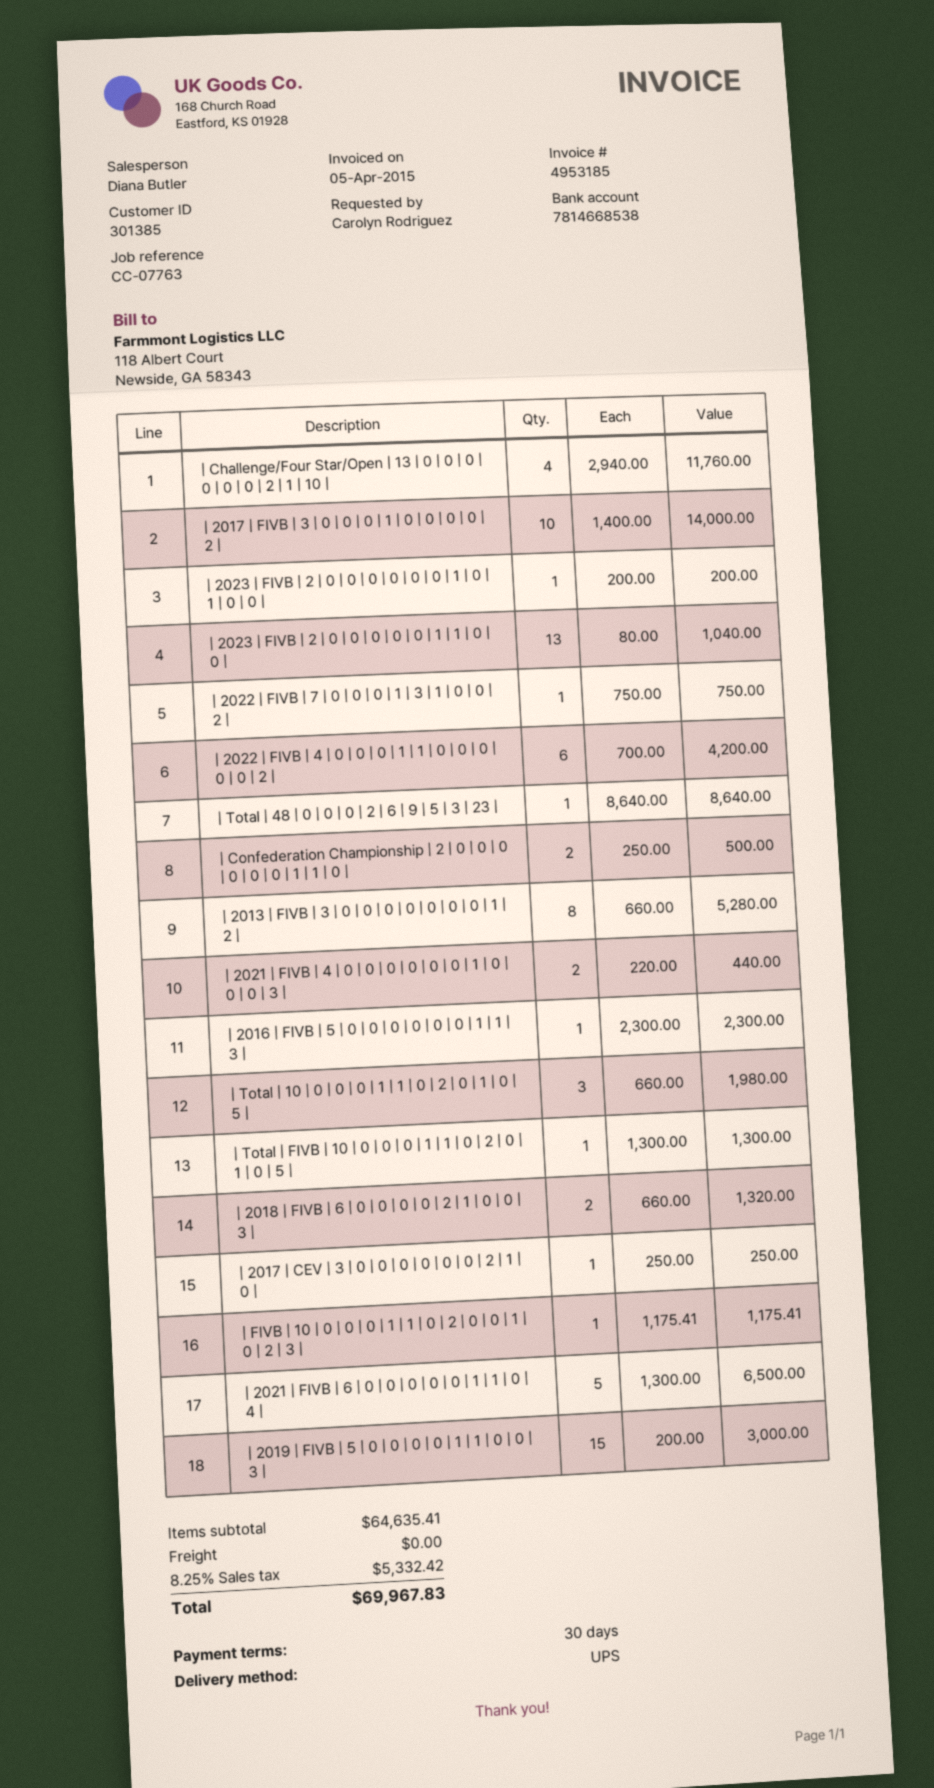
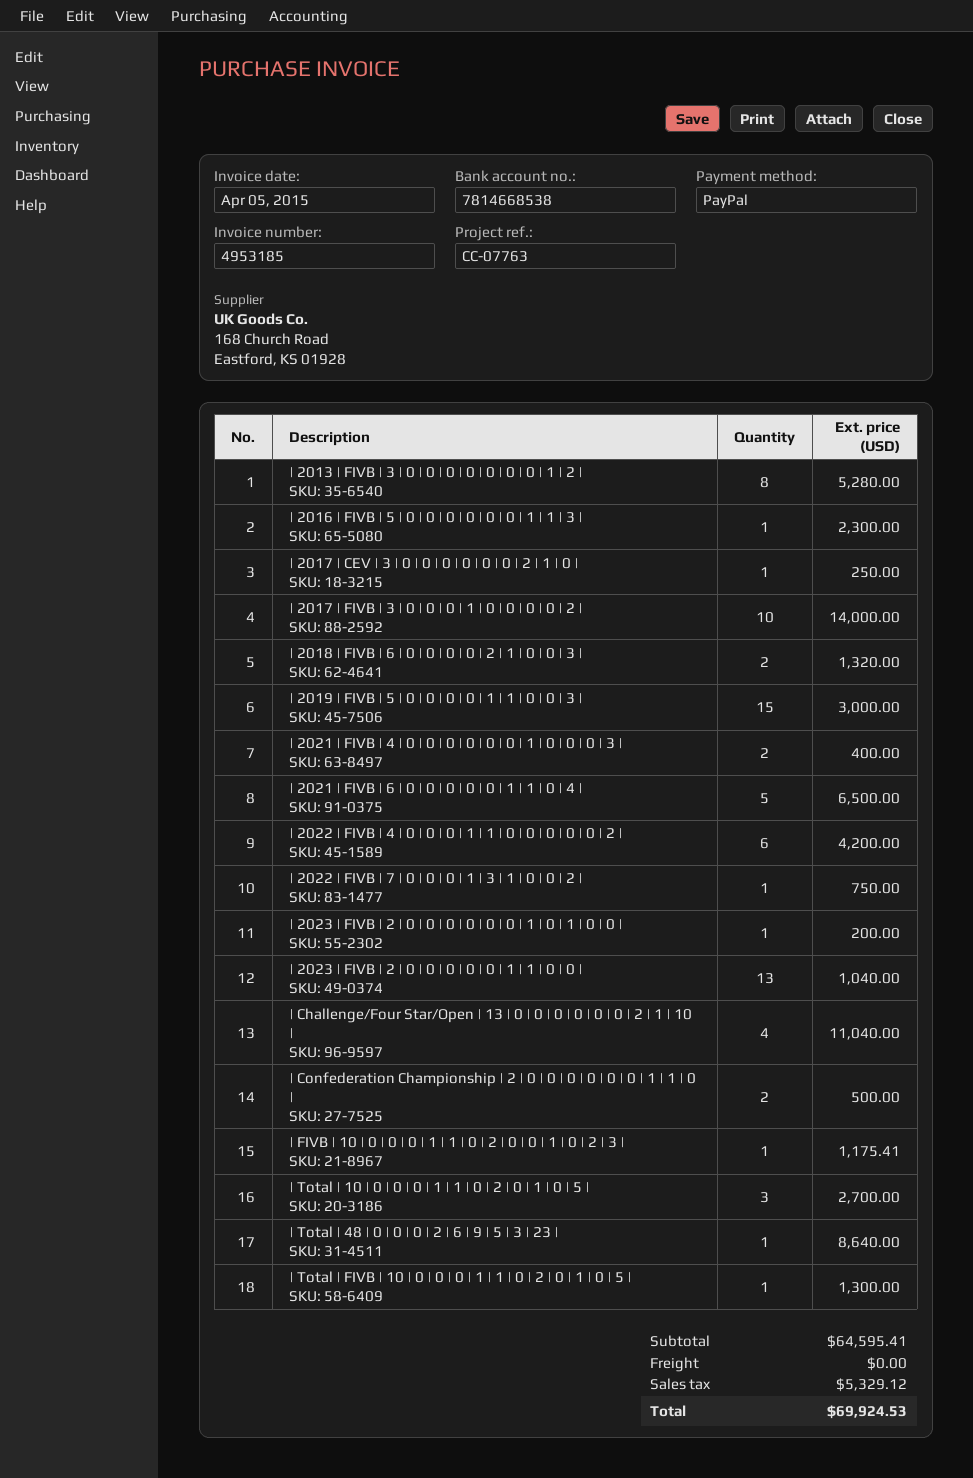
| Challenge/Four Star/Open | 13 | 0 | 0 | 0 | 0 | 0 | 0 | 2 | 1 | 10 |: 4 for 11760.00 -> 4 for 11040.00
| 2021 | FIVB | 4 | 0 | 0 | 0 | 0 | 0 | 0 | 1 | 0 | 0 | 0 | 3 |: 2 for 440.00 -> 2 for 400.00
| Total | 10 | 0 | 0 | 0 | 1 | 1 | 0 | 2 | 0 | 1 | 0 | 5 |: 3 for 1980.00 -> 3 for 2700.00
subtotal: 64635.41 -> 64595.41
tax: 5332.42 -> 5329.12
total: 69967.83 -> 69924.53

